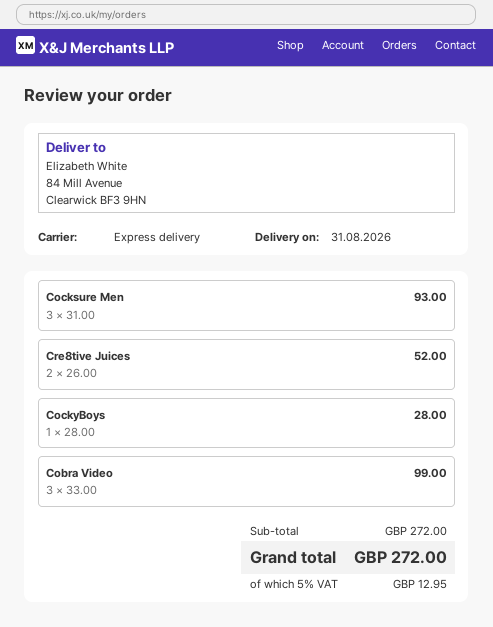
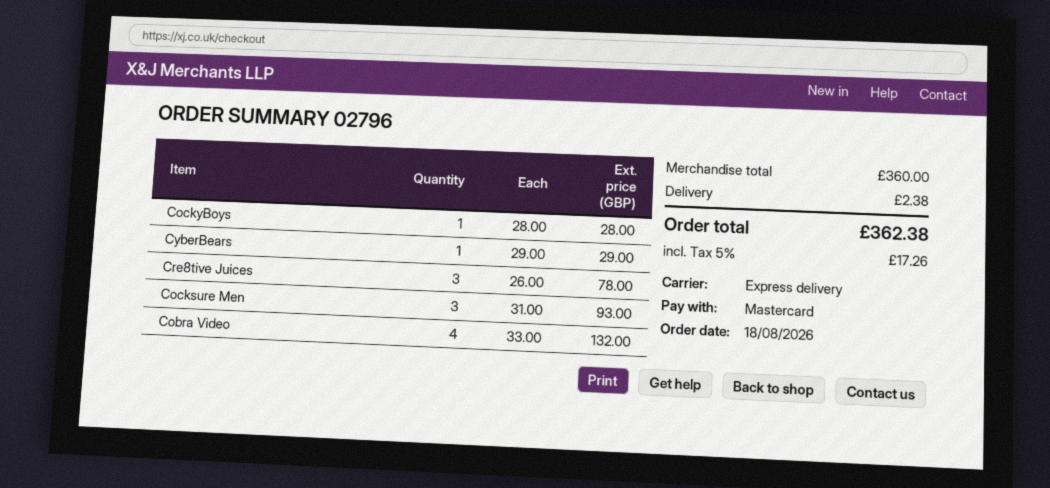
Cre8tive Juices: 2 x 26.00 = 52.00 -> 3 x 26.00 = 78.00
Cobra Video: 3 x 33.00 = 99.00 -> 4 x 33.00 = 132.00
CyberBears: none -> 1 x 29.00 = 29.00
subtotal: 272.00 -> 360.00
shipping: none -> 2.38
tax: 5% = 12.95 -> 5% = 17.26
total: 272.00 -> 362.38

